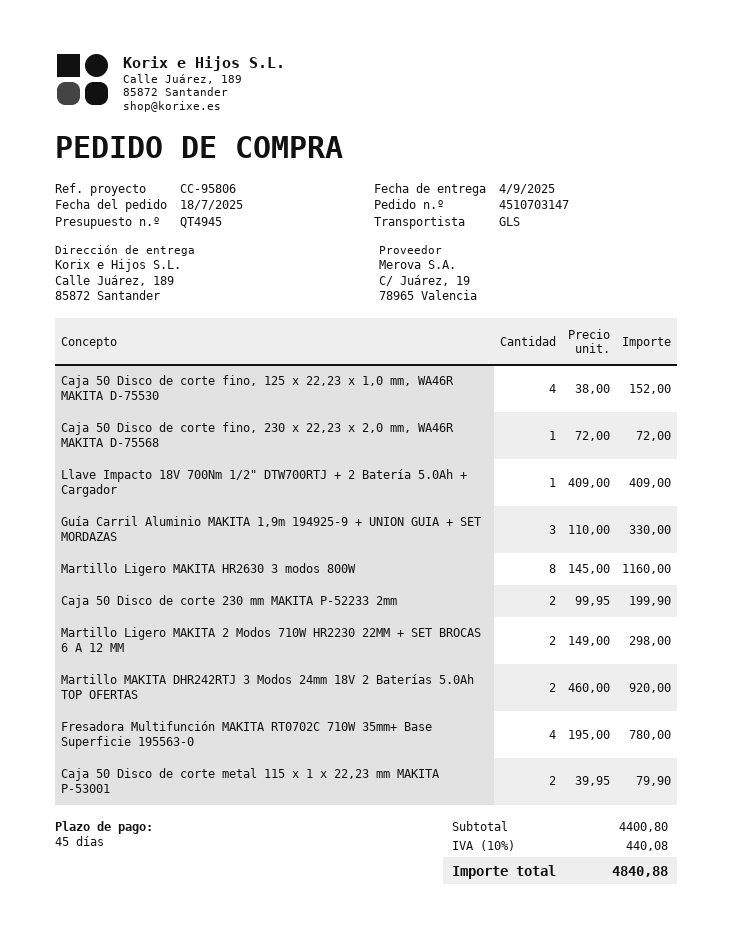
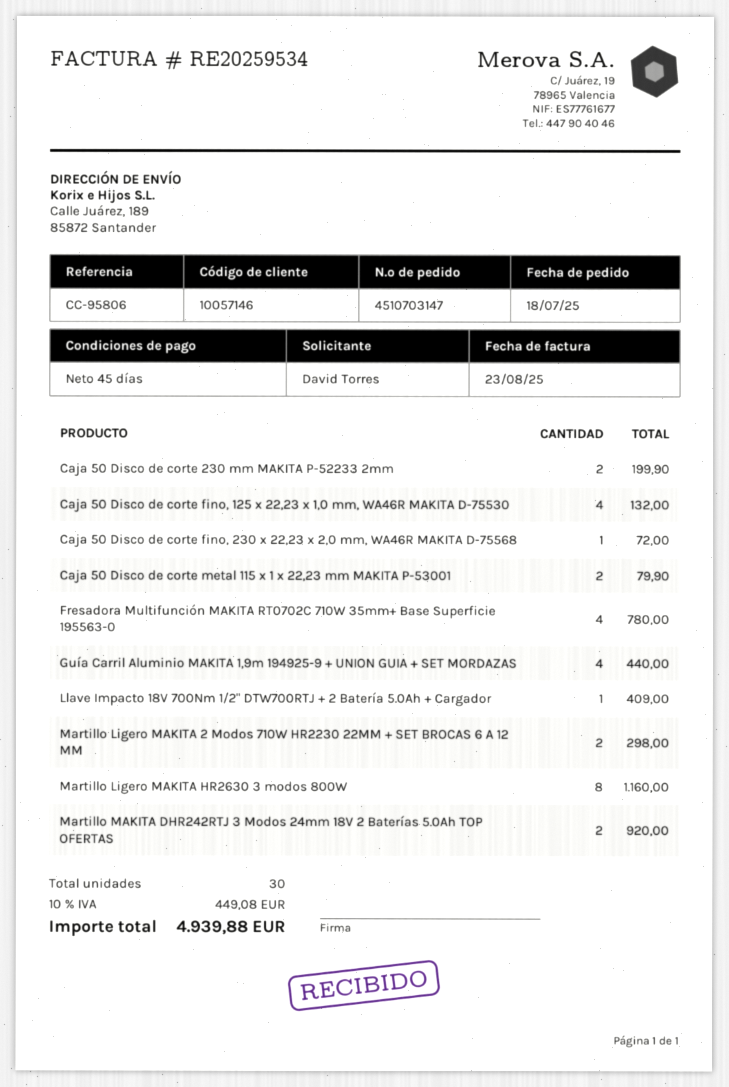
Caja 50 Disco de corte fino, 125 x 22,23 x 1,0 mm, WA46R MAKITA D-75530: 4 for 152.00 -> 4 for 132.00
Guía Carril Aluminio MAKITA 1,9m 194925-9 + UNION GUIA + SET MORDAZAS: 3 for 330.00 -> 4 for 440.00
tax: 10% = 440.08 -> 10% = 449.08
total: 4840.88 -> 4939.88

